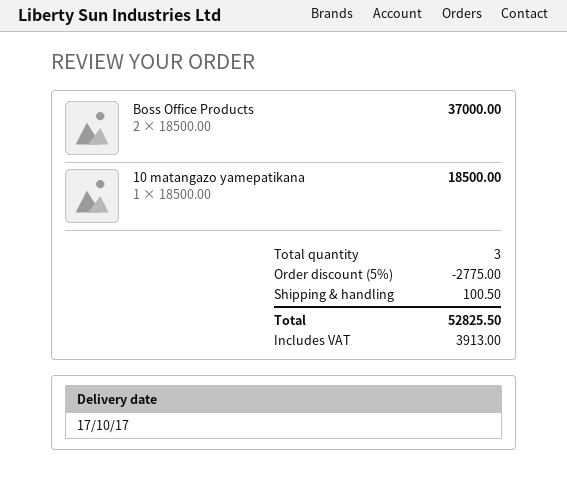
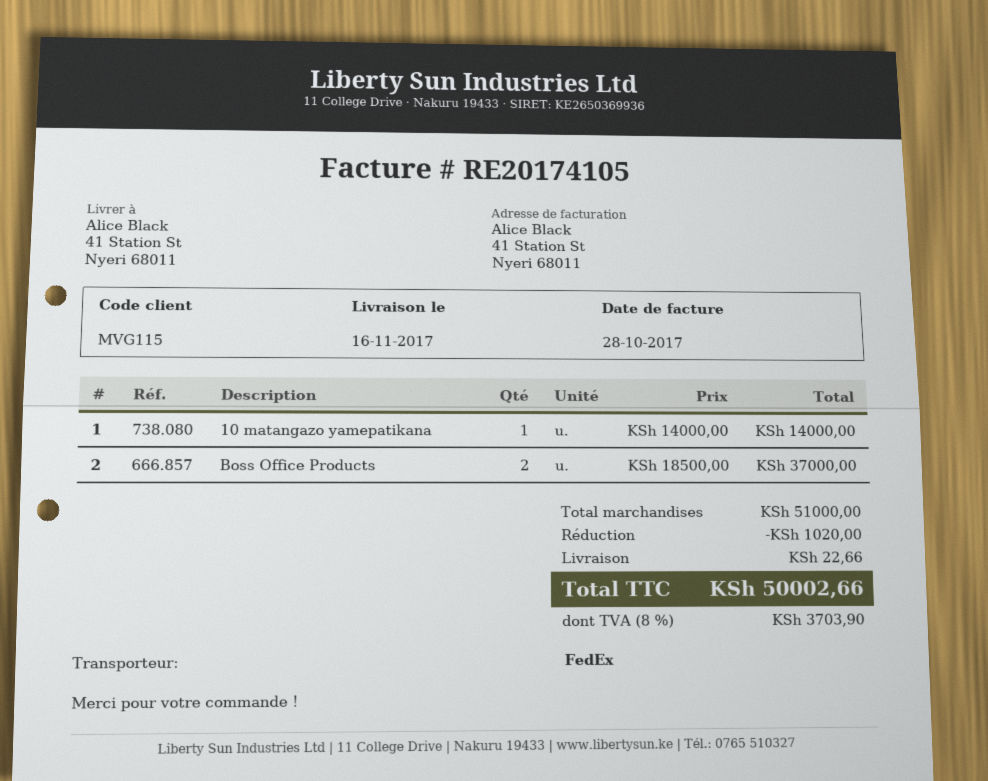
delivery date: 2017-10-17 -> 2017-11-16
10 matangazo yamepatikana: 1 x 18500.00 = 18500.00 -> 1 x 14000.00 = 14000.00
discount: 2775.00 -> 1020.00
shipping: 100.50 -> 22.66
tax: 3913.00 -> 3703.90
total: 52825.50 -> 50002.66

